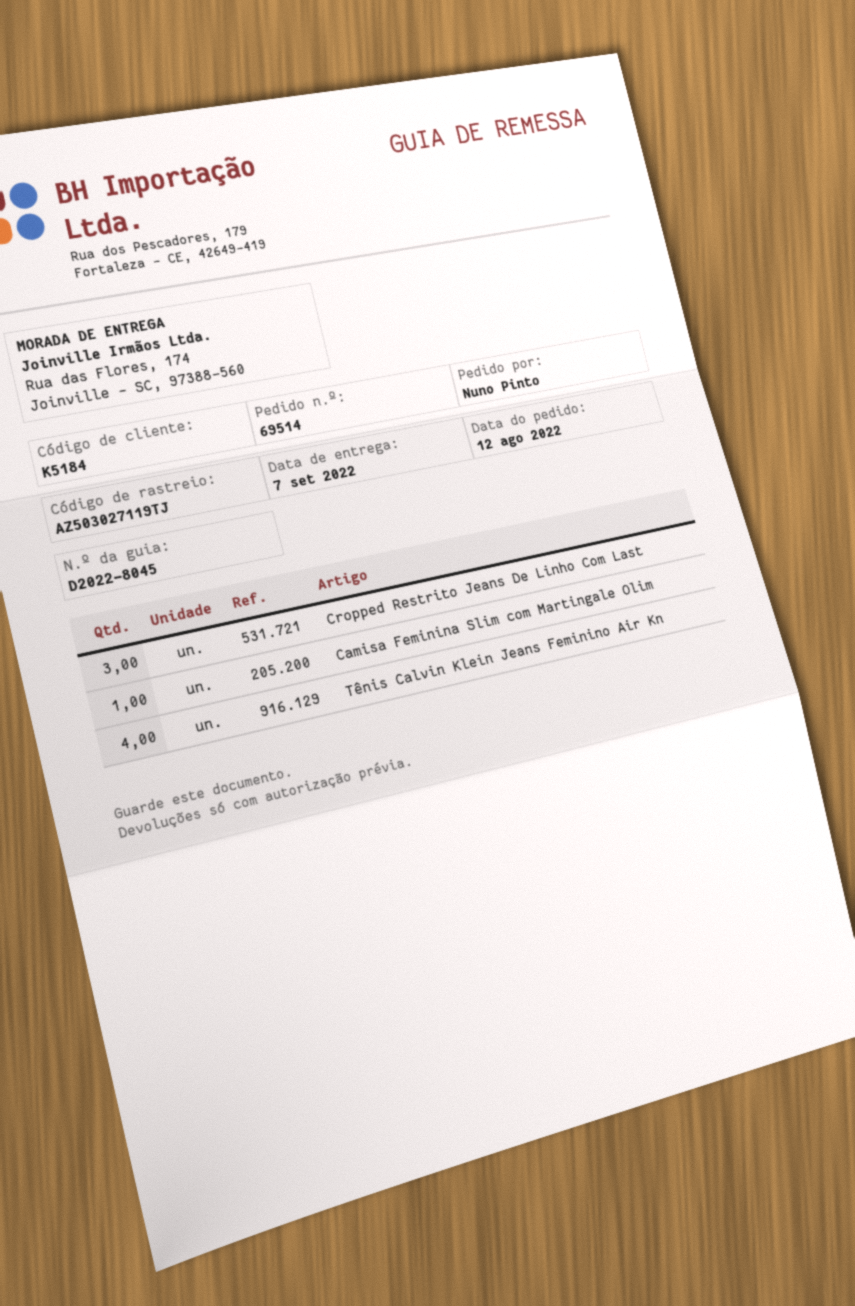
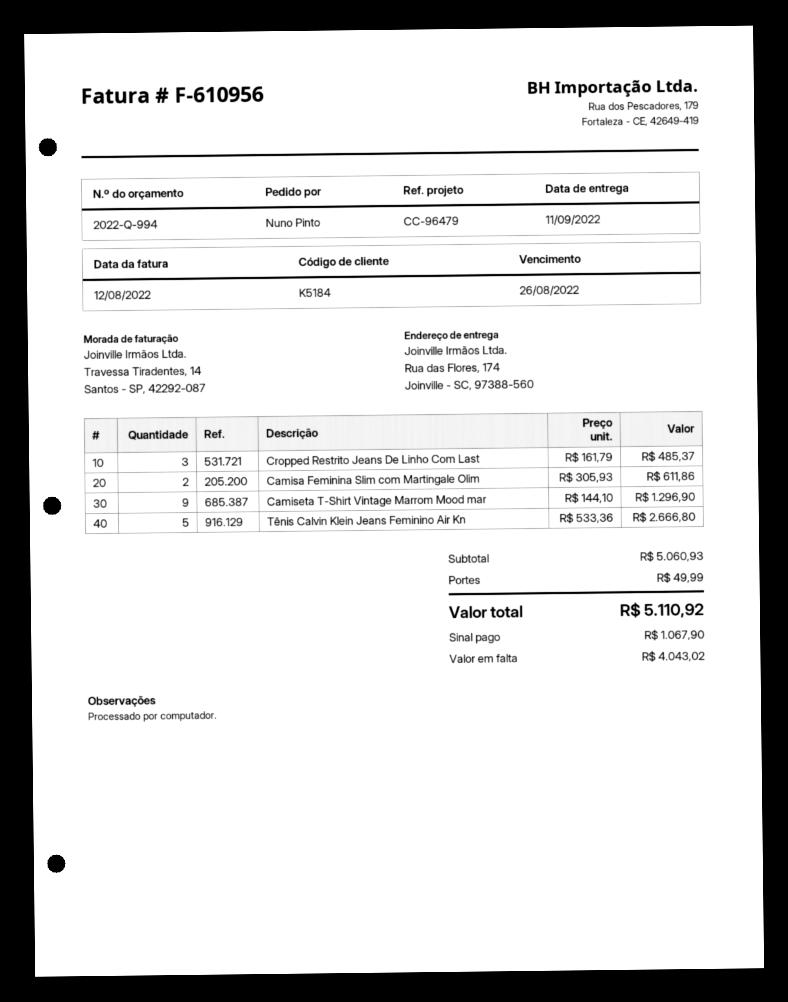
delivery date: 2022-09-07 -> 2022-09-11
Camisa Feminina Slim com Martingale Olim: 1 -> 2
Tênis Calvin Klein Jeans Feminino Air Kn: 4 -> 5
Camiseta T-Shirt Vintage Marrom Mood mar: none -> 9

